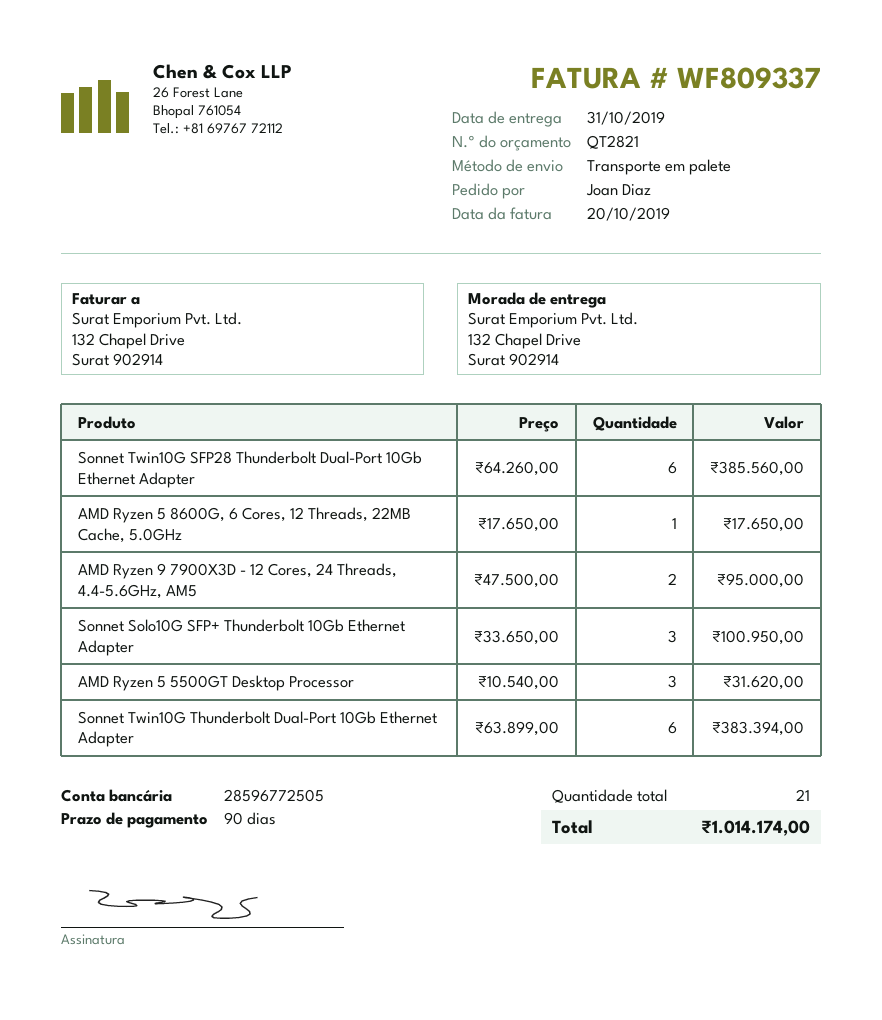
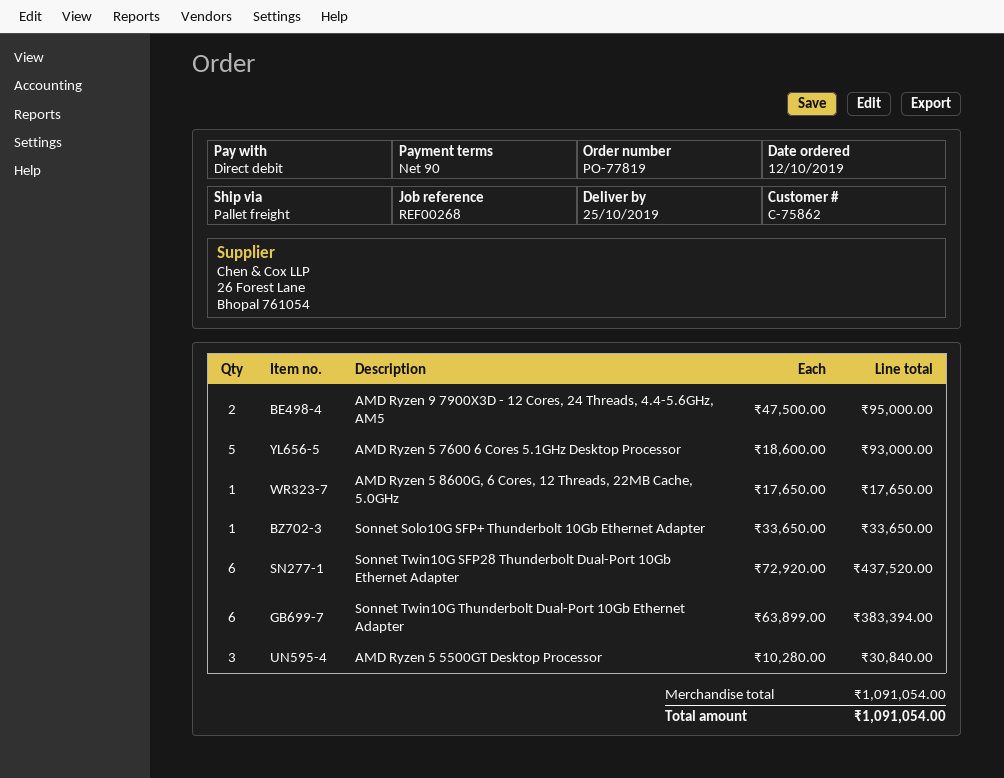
delivery date: 2019-10-31 -> 2019-10-25
Sonnet Twin10G SFP28 Thunderbolt Dual-Port 10Gb Ethernet Adapter: 6 x 64260.00 = 385560.00 -> 6 x 72920.00 = 437520.00
Sonnet Solo10G SFP+ Thunderbolt 10Gb Ethernet Adapter: 3 x 33650.00 = 100950.00 -> 1 x 33650.00 = 33650.00
AMD Ryzen 5 5500GT Desktop Processor: 3 x 10540.00 = 31620.00 -> 3 x 10280.00 = 30840.00
AMD Ryzen 5 7600 6 Cores 5.1GHz Desktop Processor: none -> 5 x 18600.00 = 93000.00
total: 1014174.00 -> 1091054.00

